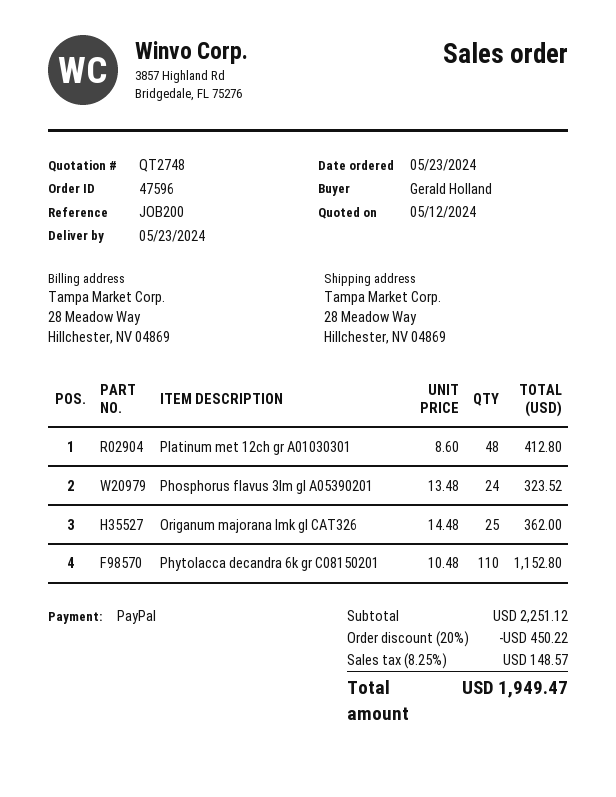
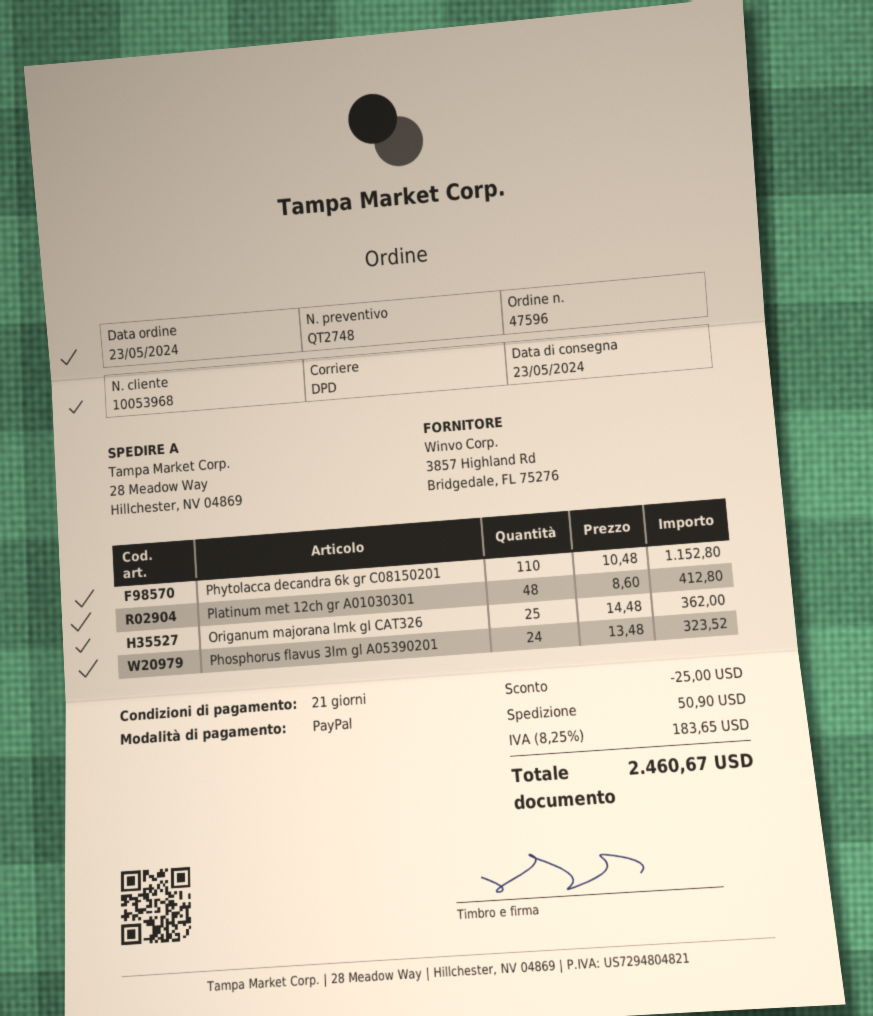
discount: 450.22 -> 25.00
shipping: none -> 50.90
tax: 8.25% = 148.57 -> 8.25% = 183.65
total: 1949.47 -> 2460.67

